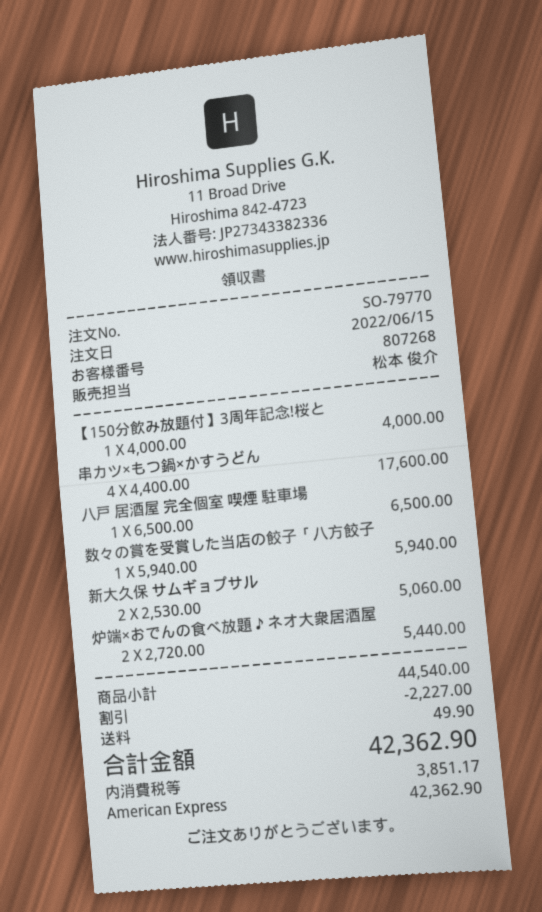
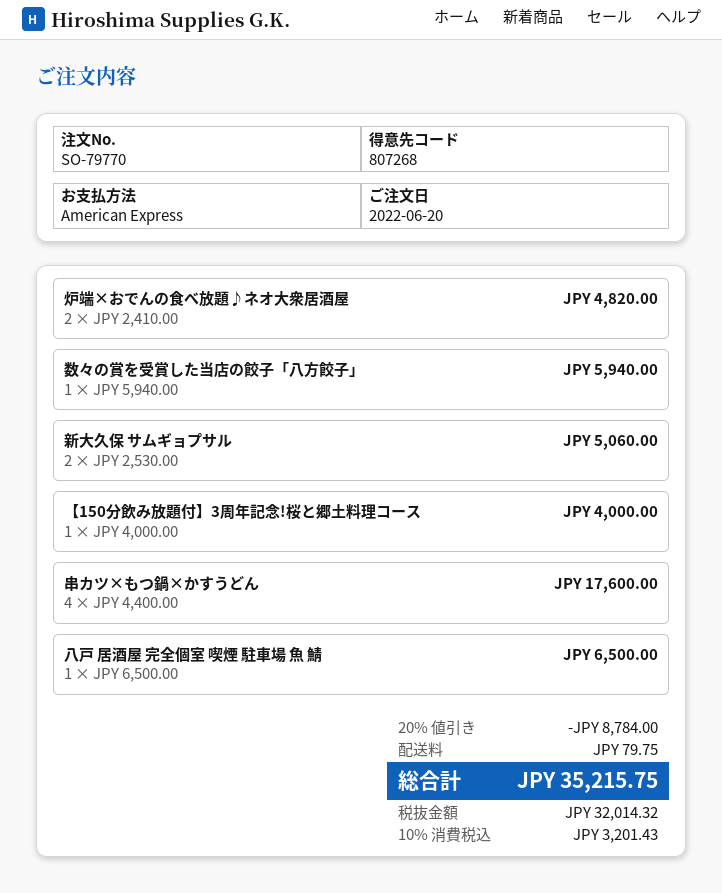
order date: 2022-06-15 -> 2022-06-20
炉端×おでんの食べ放題♪ネオ大衆居酒屋: 2 x 2720.00 = 5440.00 -> 2 x 2410.00 = 4820.00
discount: 2227.00 -> 8784.00
shipping: 49.90 -> 79.75
tax: 3851.17 -> 3201.43
total: 42362.90 -> 35215.75

